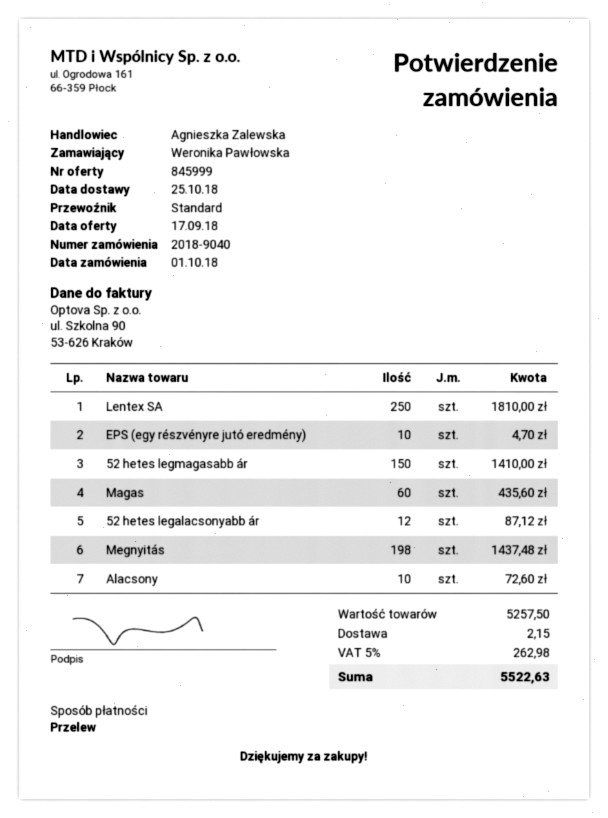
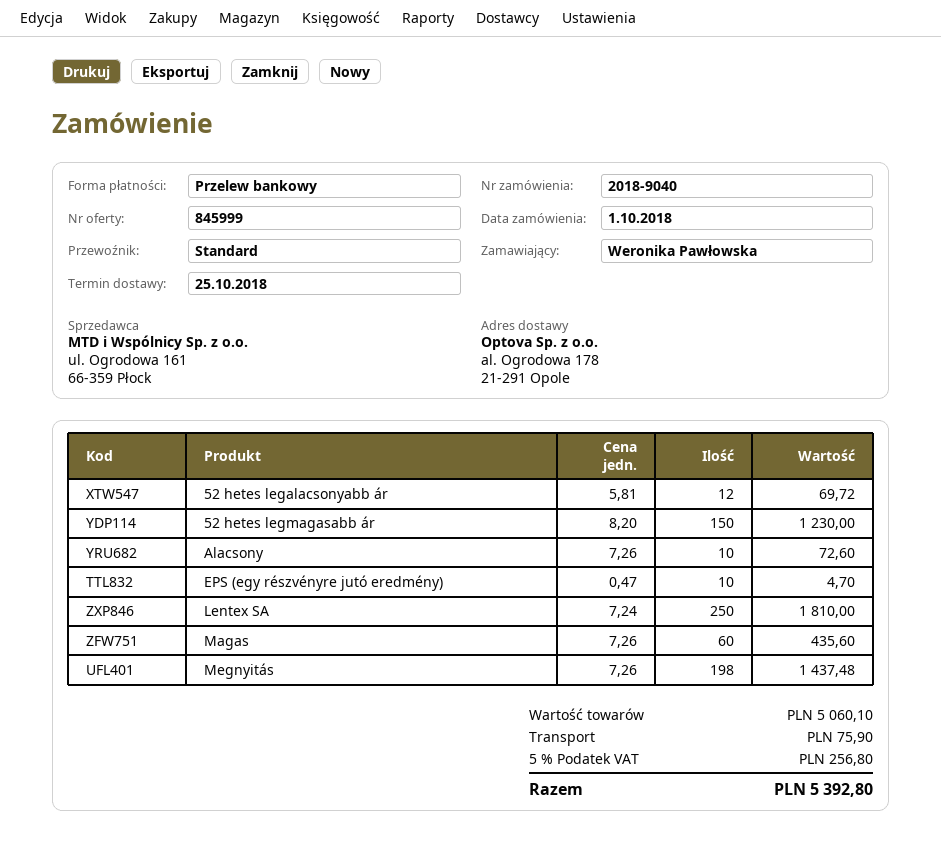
52 hetes legmagasabb ár: 150 for 1410.00 -> 150 for 1230.00
52 hetes legalacsonyabb ár: 12 for 87.12 -> 12 for 69.72
subtotal: 5257.50 -> 5060.10
shipping: 2.15 -> 75.90
tax: 5% = 262.98 -> 5% = 256.80
total: 5522.63 -> 5392.80

